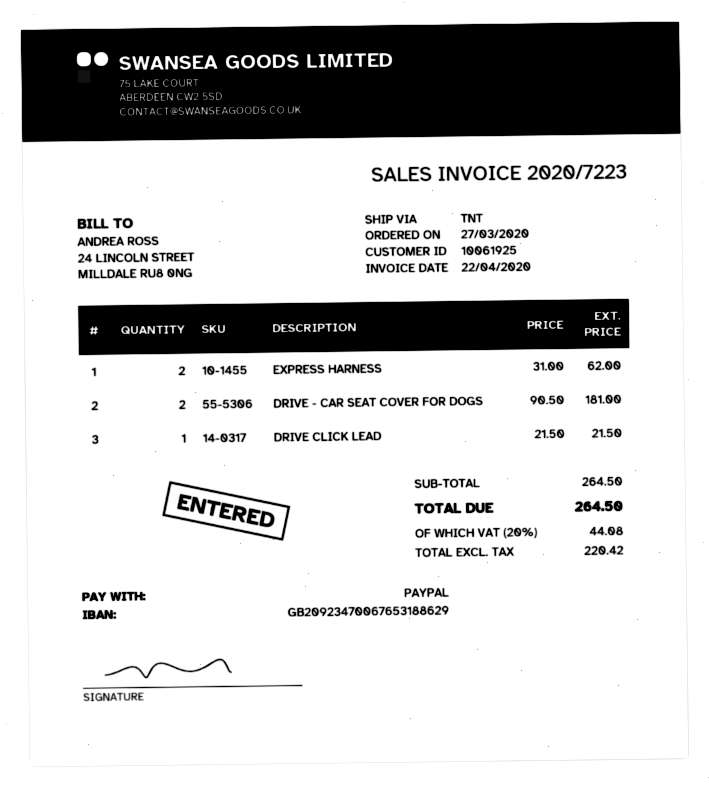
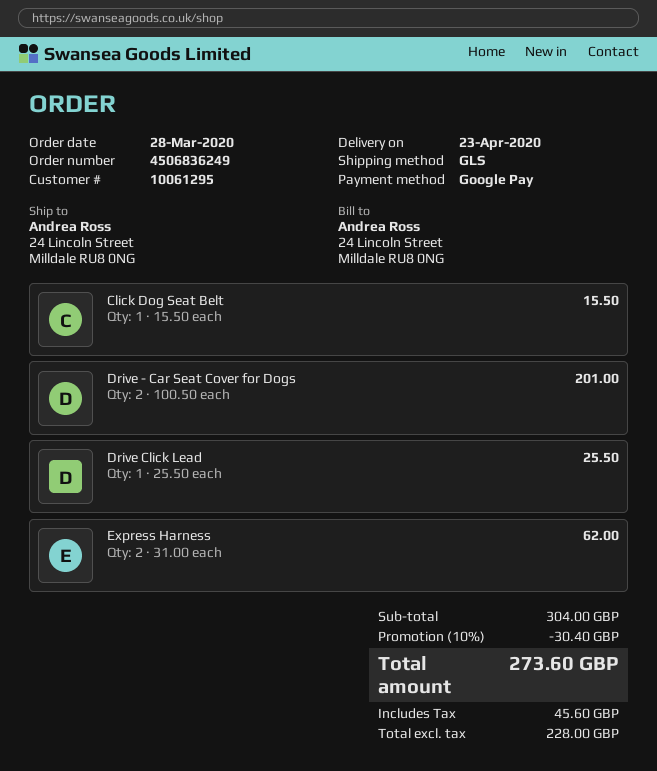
order date: 2020-03-27 -> 2020-03-28
customer number: 10061925 -> 10061295
payment method: PayPal -> Google Pay
shipping method: TNT -> GLS
DRIVE - CAR SEAT COVER FOR DOGS: 2 x 90.50 = 181.00 -> 2 x 100.50 = 201.00
DRIVE CLICK LEAD: 1 x 21.50 = 21.50 -> 1 x 25.50 = 25.50
Click Dog Seat Belt: none -> 1 x 15.50 = 15.50
subtotal: 264.50 -> 304.00
discount: none -> 10% = 30.40
net: 220.42 -> 228.00
tax: 44.08 -> 45.60
total: 264.50 -> 273.60

